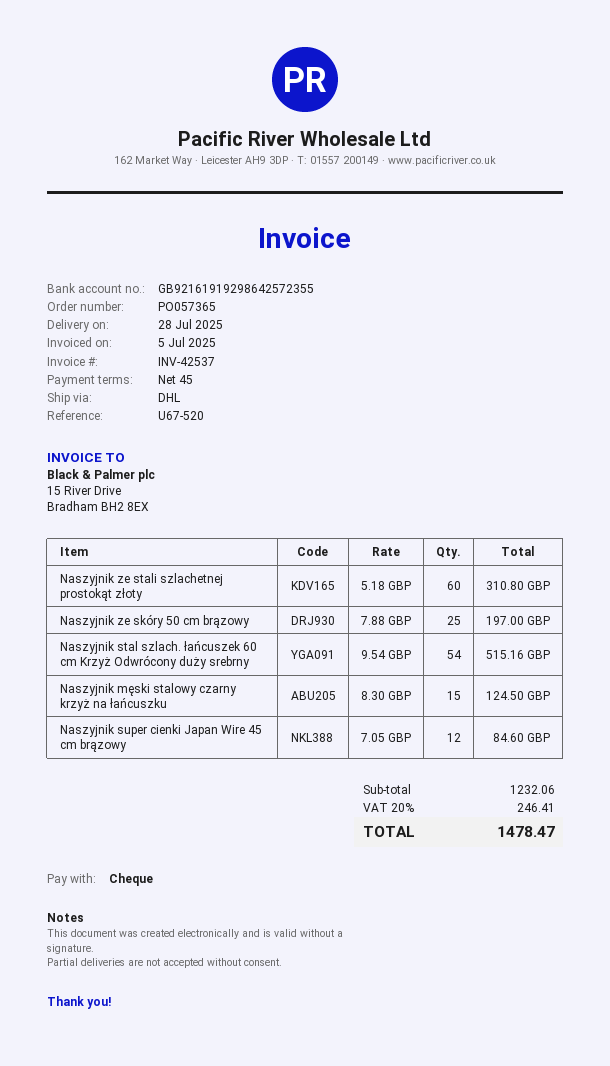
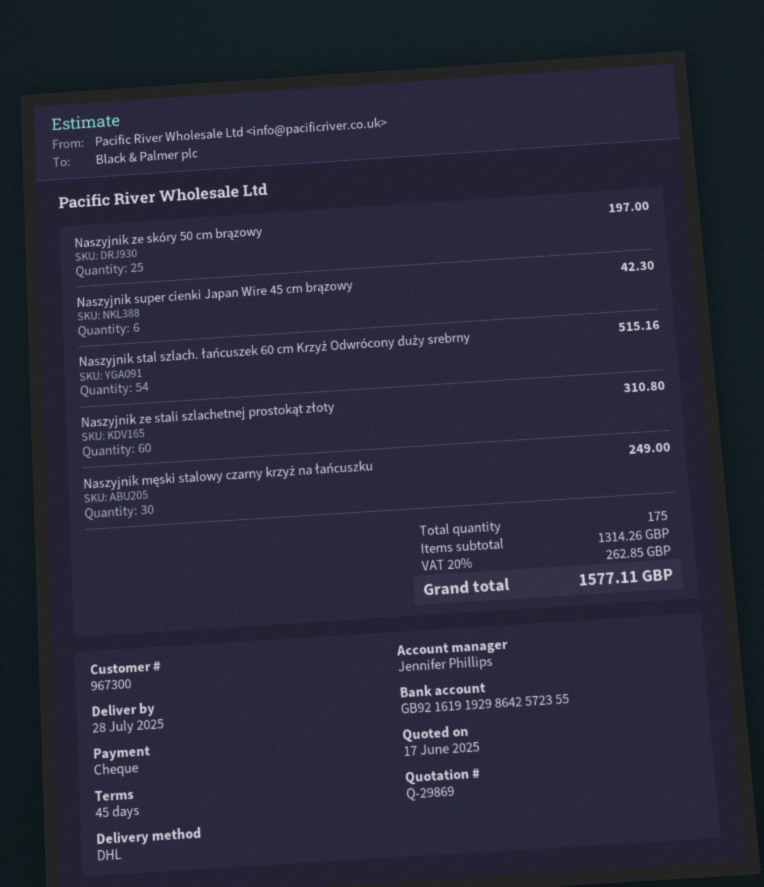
Naszyjnik męski stalowy czarny krzyż na łańcuszku: 15 for 124.50 -> 30 for 249.00
Naszyjnik super cienki Japan Wire 45 cm brązowy: 12 for 84.60 -> 6 for 42.30
subtotal: 1232.06 -> 1314.26
tax: 20% = 246.41 -> 20% = 262.85
total: 1478.47 -> 1577.11

